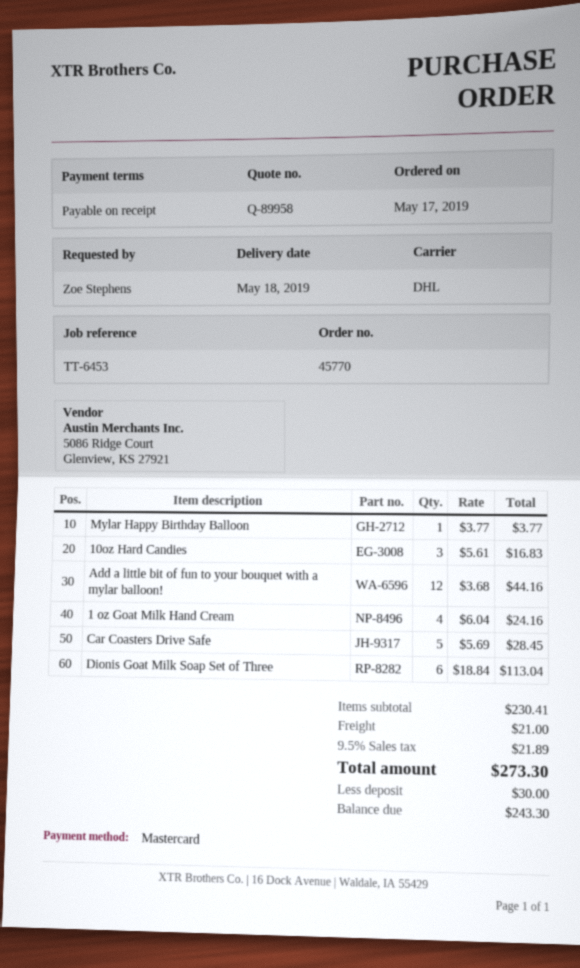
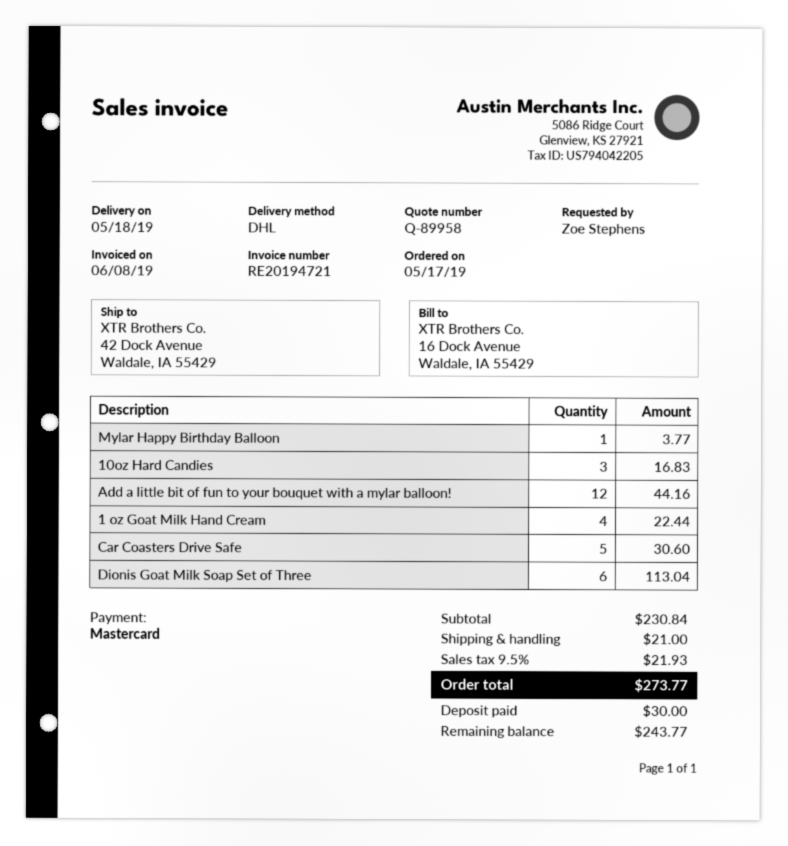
1 oz Goat Milk Hand Cream: 4 for 24.16 -> 4 for 22.44
Car Coasters Drive Safe: 5 for 28.45 -> 5 for 30.60
subtotal: 230.41 -> 230.84
tax: 9.5% = 21.89 -> 9.5% = 21.93
total: 273.30 -> 273.77
balance: 243.30 -> 243.77

